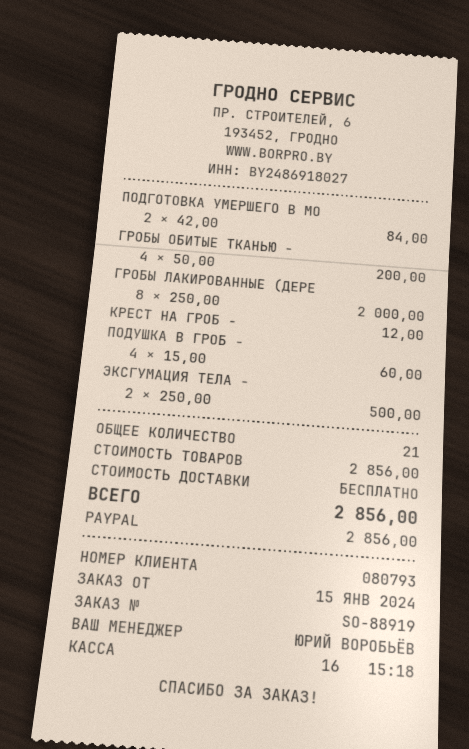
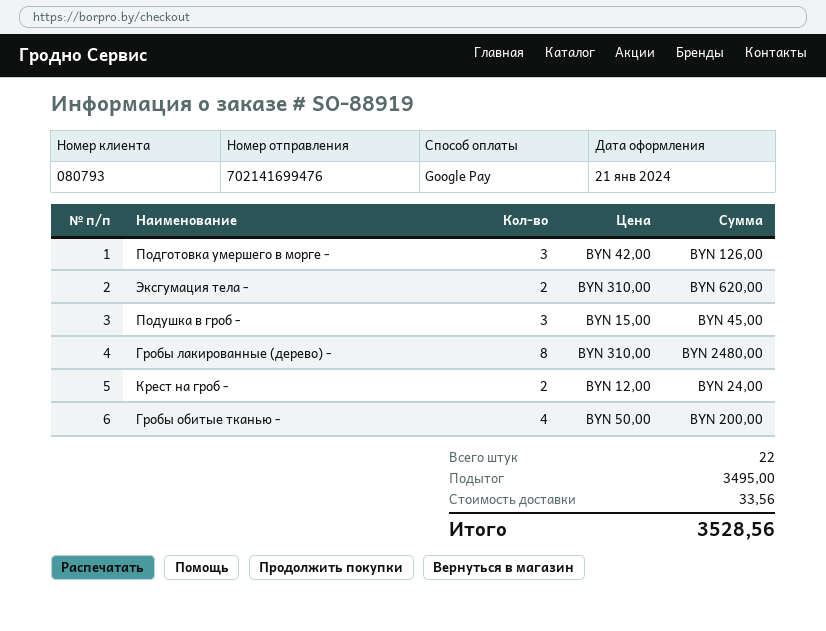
order date: 2024-01-15 -> 2024-01-21
payment method: PayPal -> Google Pay
ПОДГОТОВКА УМЕРШЕГО В МО: 2 x 42.00 = 84.00 -> 3 x 42.00 = 126.00
ГРОБЫ ЛАКИРОВАННЫЕ (ДЕРЕ: 8 x 250.00 = 2000.00 -> 8 x 310.00 = 2480.00
КРЕСТ НА ГРОБ -: 1 x 12.00 = 12.00 -> 2 x 12.00 = 24.00
ПОДУШКА В ГРОБ -: 4 x 15.00 = 60.00 -> 3 x 15.00 = 45.00
ЭКСГУМАЦИЯ ТЕЛА -: 2 x 250.00 = 500.00 -> 2 x 310.00 = 620.00
total quantity: 21 -> 22
subtotal: 2856.00 -> 3495.00
shipping: 0.00 -> 33.56
total: 2856.00 -> 3528.56

